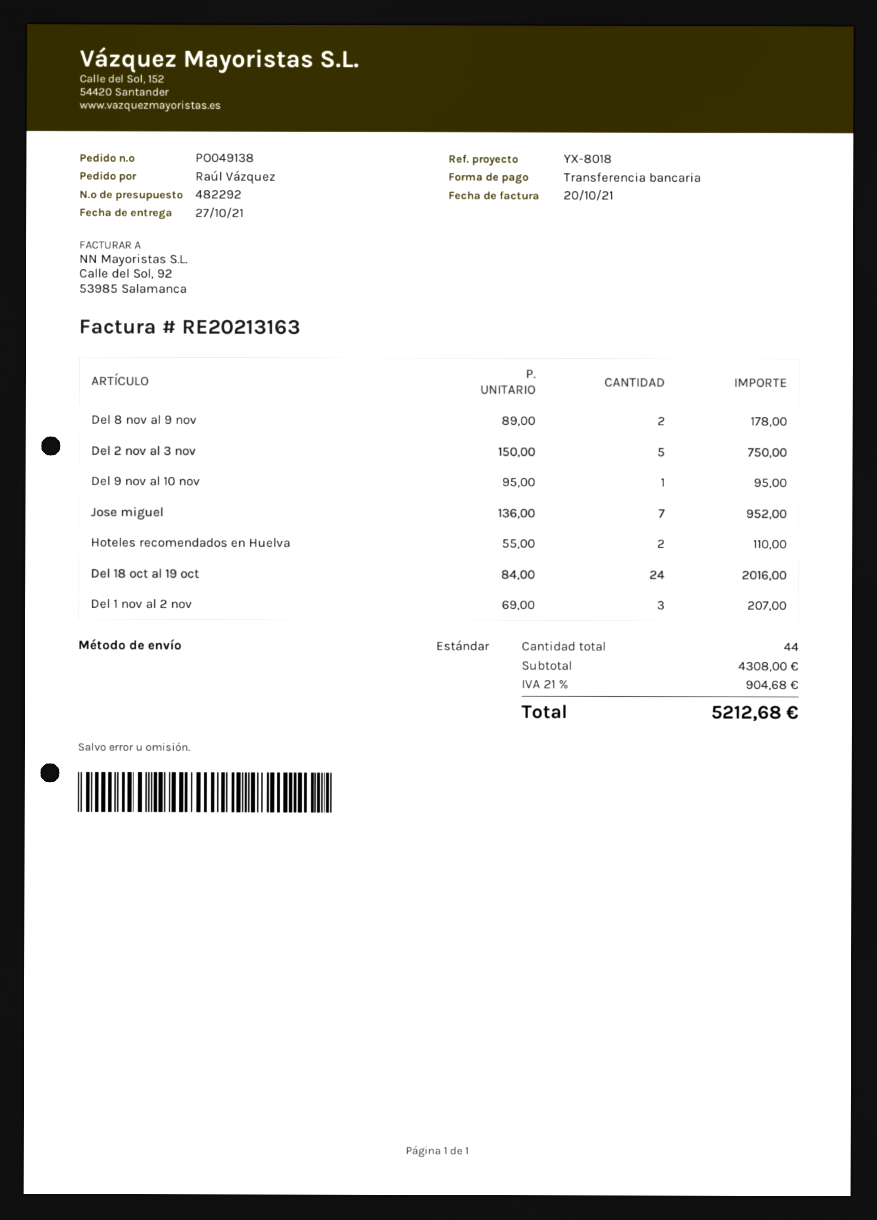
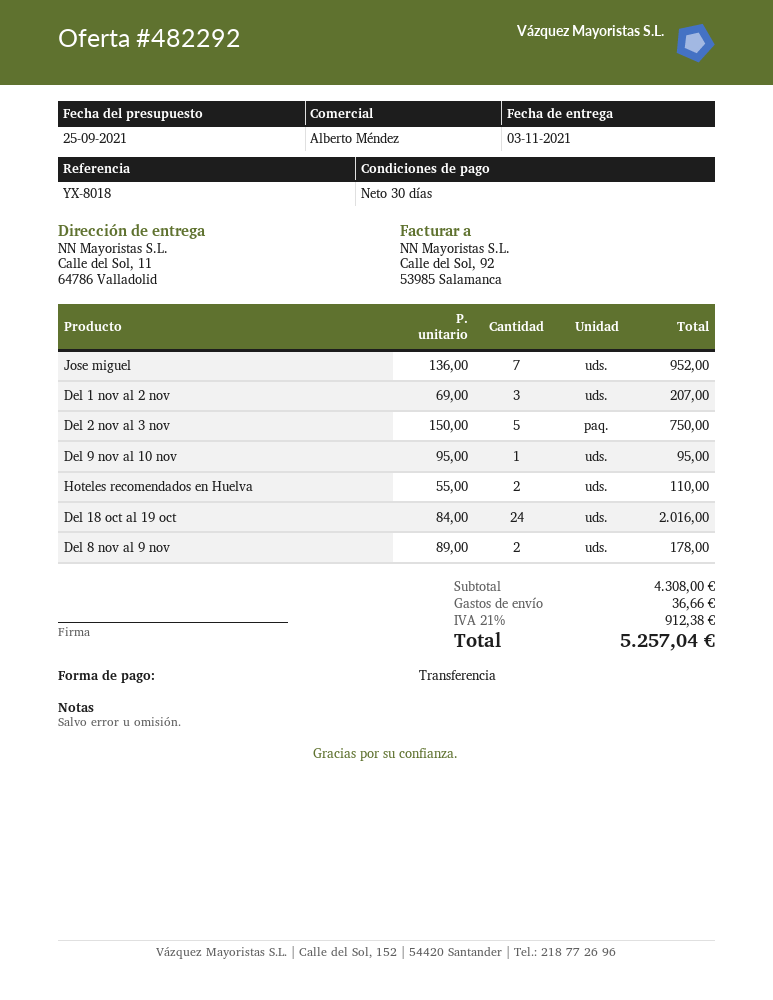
delivery date: 2021-10-27 -> 2021-11-03
shipping: none -> 36.66
tax: 21% = 904.68 -> 21% = 912.38
total: 5212.68 -> 5257.04

